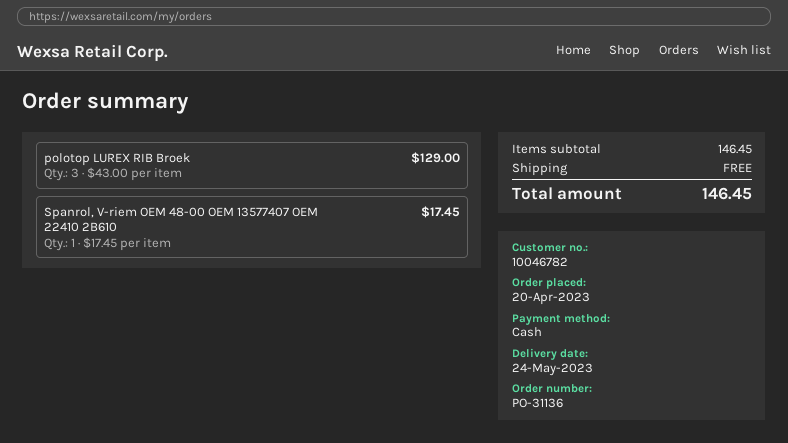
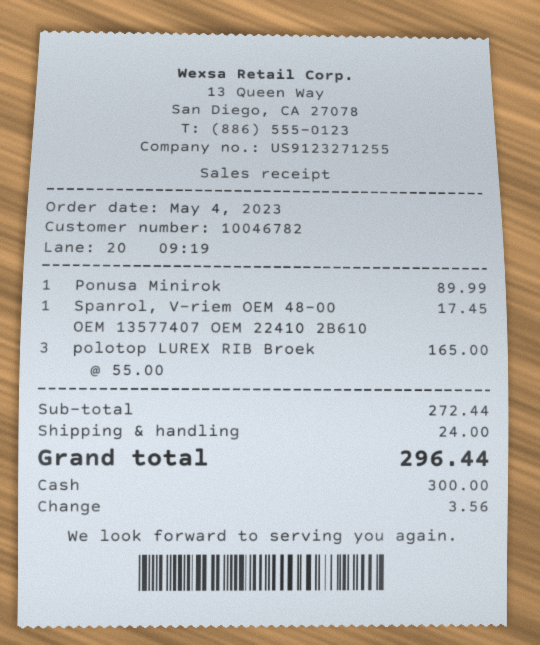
order date: 2023-04-20 -> 2023-05-04
polotop LUREX RIB Broek: 3 x 43.00 = 129.00 -> 3 x 55.00 = 165.00
Ponusa Minirok: none -> 1 x 89.99 = 89.99
subtotal: 146.45 -> 272.44
shipping: 0.00 -> 24.00
total: 146.45 -> 296.44

